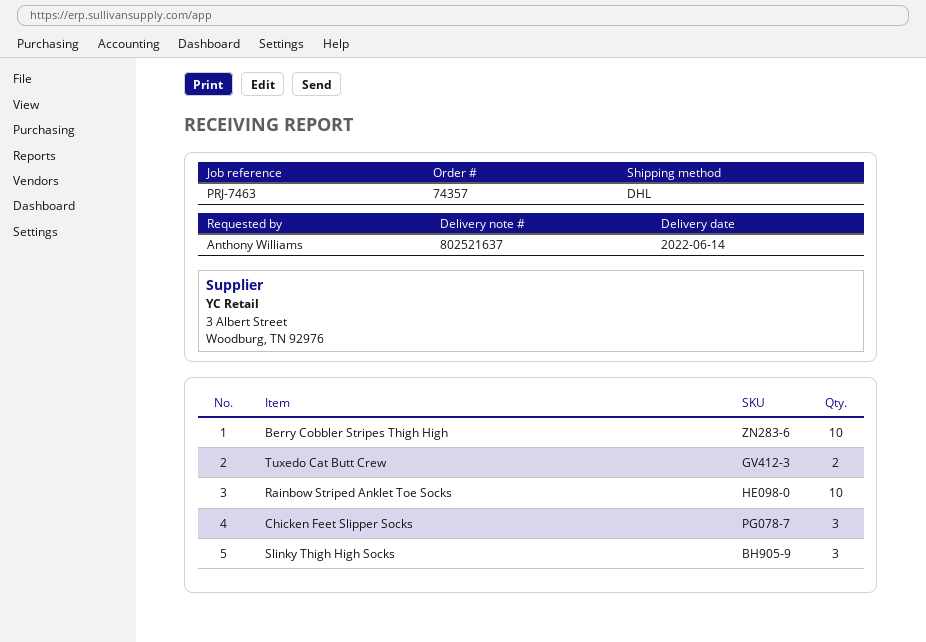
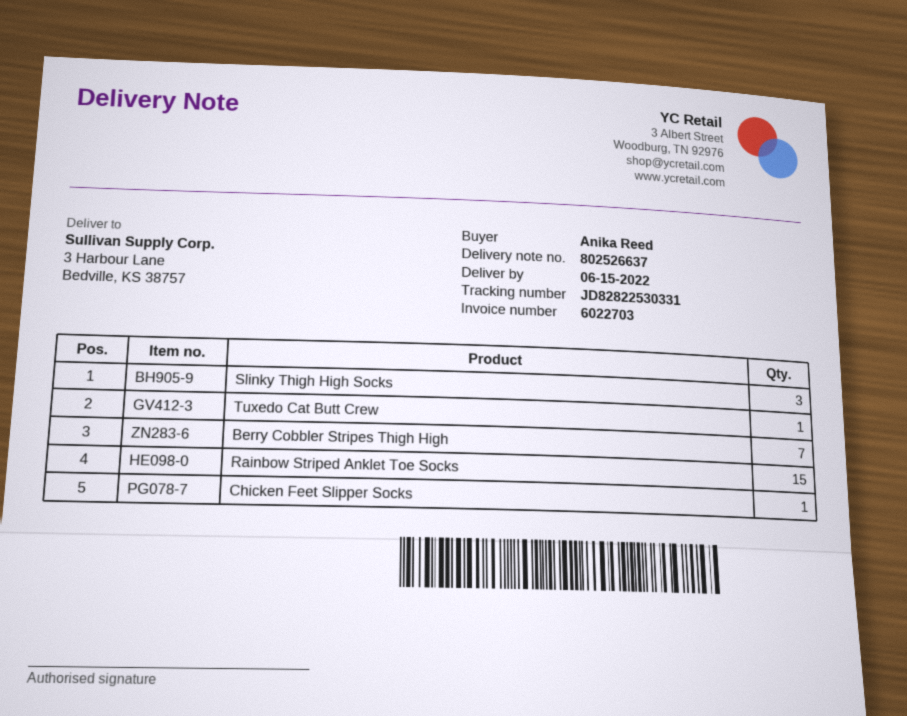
delivery note number: 802521637 -> 802526637
delivery date: 2022-06-14 -> 2022-06-15
ordered by: Anthony Williams -> Anika Reed
Berry Cobbler Stripes Thigh High: 10 -> 7
Tuxedo Cat Butt Crew: 2 -> 1
Rainbow Striped Anklet Toe Socks: 10 -> 15
Chicken Feet Slipper Socks: 3 -> 1

